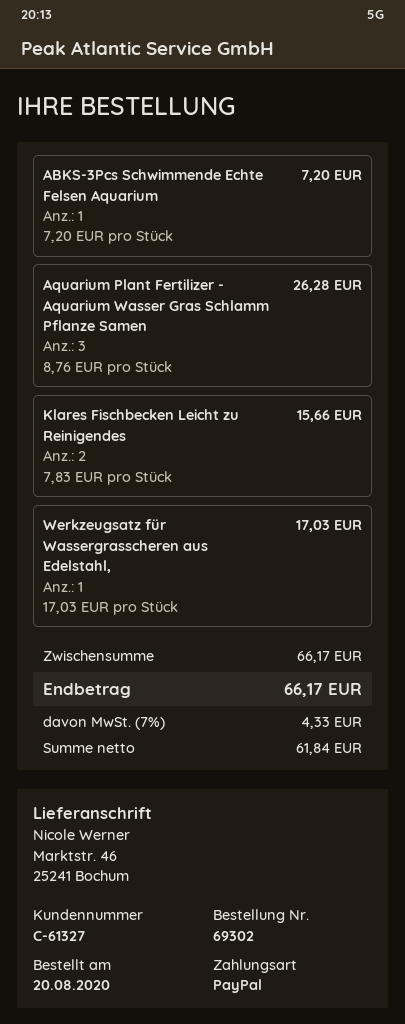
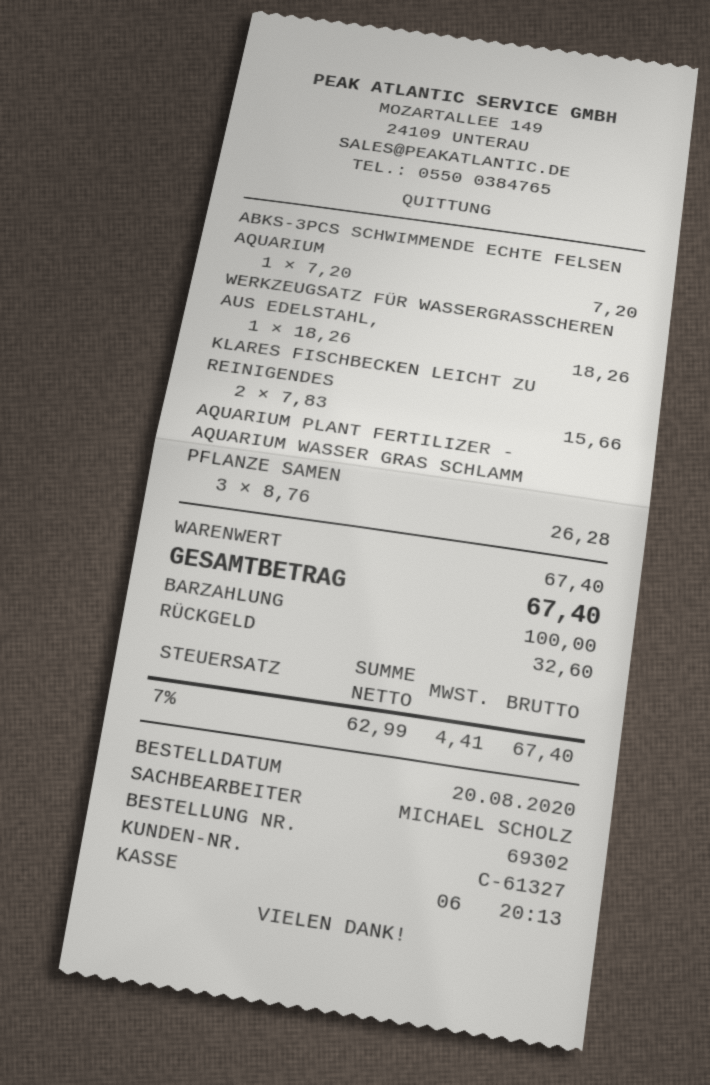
payment method: PayPal -> cash
Werkzeugsatz für Wassergrasscheren aus Edelstahl,: 1 x 17.03 = 17.03 -> 1 x 18.26 = 18.26
subtotal: 66.17 -> 67.40
net: 61.84 -> 62.99
tax: 7% = 4.33 -> 7% = 4.41
total: 66.17 -> 67.40

